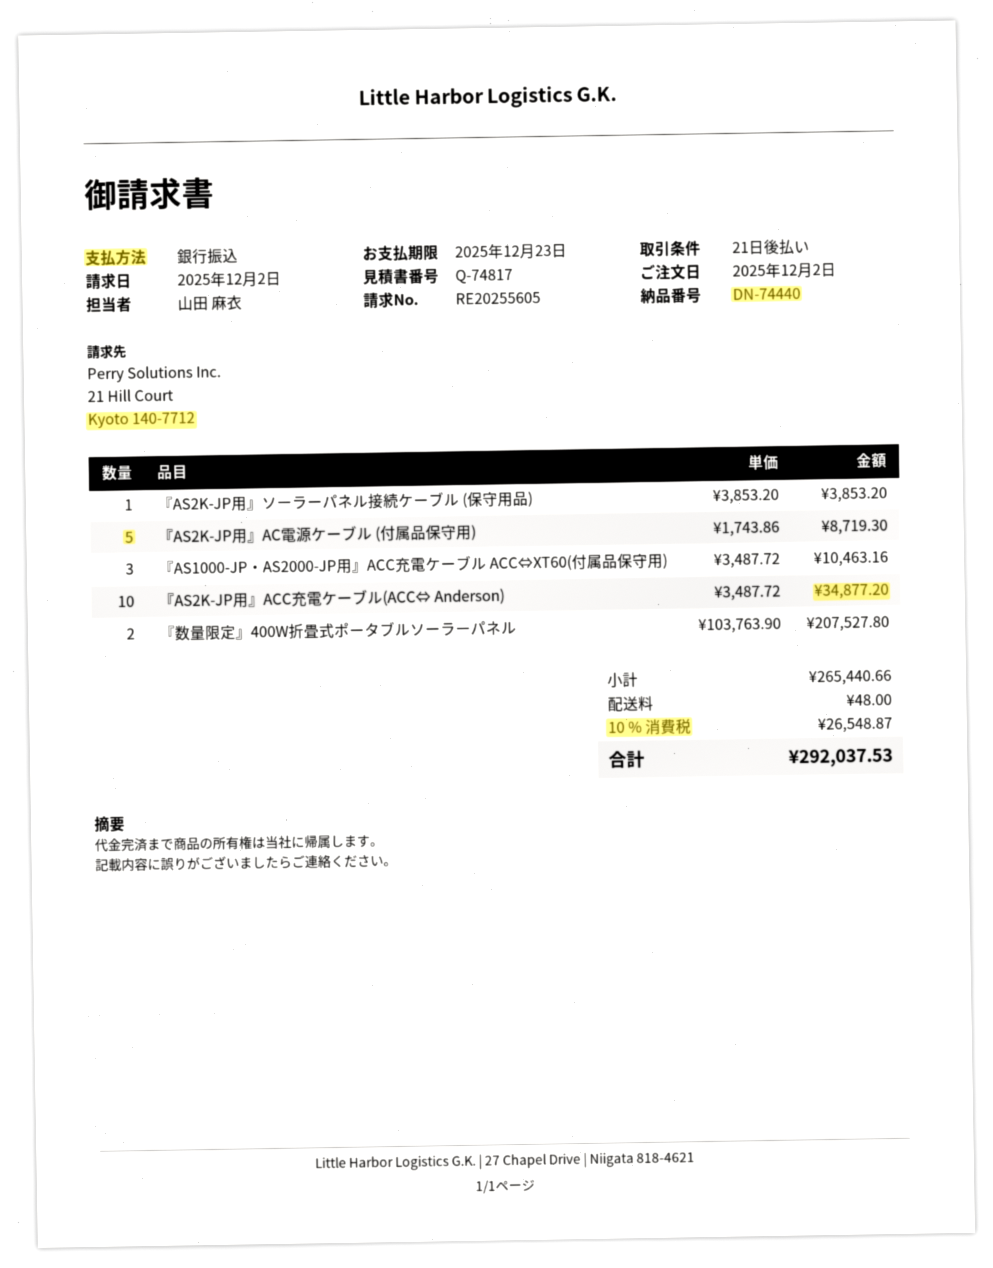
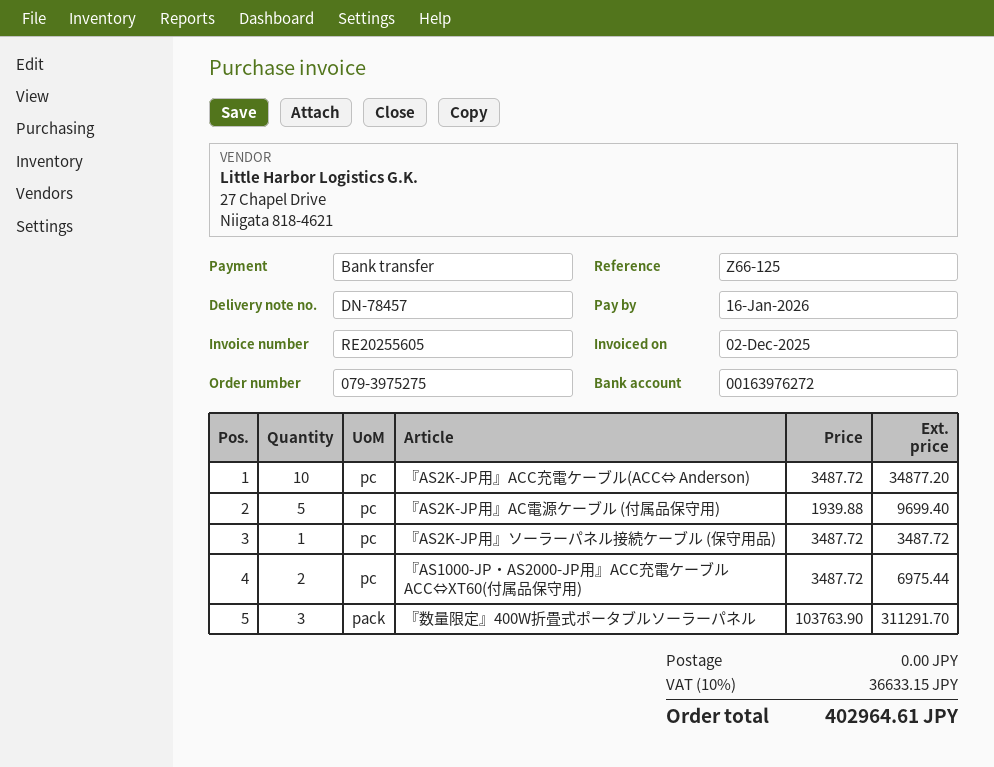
delivery note number: DN-74440 -> DN-78457
due date: 2025-12-23 -> 2026-01-16
『AS2K-JP用』ソーラーパネル接続ケーブル (保守用品): 1 x 3853.20 = 3853.20 -> 1 x 3487.72 = 3487.72
『AS2K-JP用』AC電源ケーブル (付属品保守用): 5 x 1743.86 = 8719.30 -> 5 x 1939.88 = 9699.40
『AS1000-JP・AS2000-JP用』ACC充電ケーブル ACC⇔XT60(付属品保守用): 3 x 3487.72 = 10463.16 -> 2 x 3487.72 = 6975.44
『数量限定』400W折畳式ポータブルソーラーパネル: 2 x 103763.90 = 207527.80 -> 3 x 103763.90 = 311291.70
shipping: 48.00 -> 0.00
tax: 10% = 26548.87 -> 10% = 36633.15
total: 292037.53 -> 402964.61

